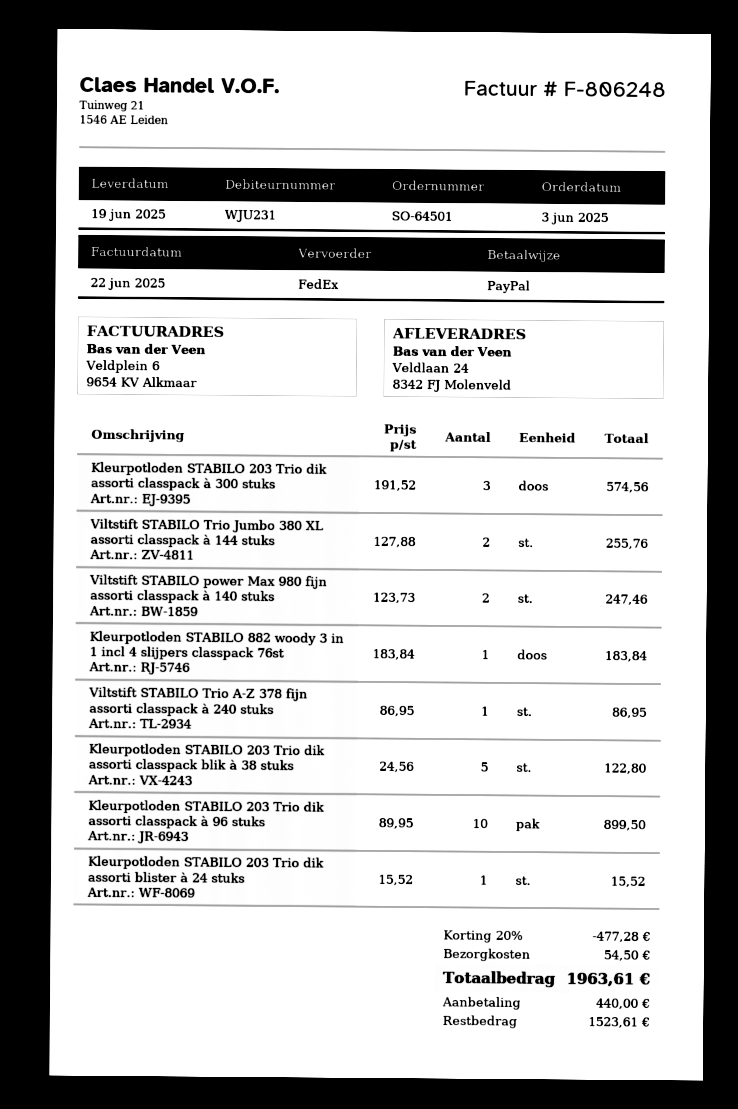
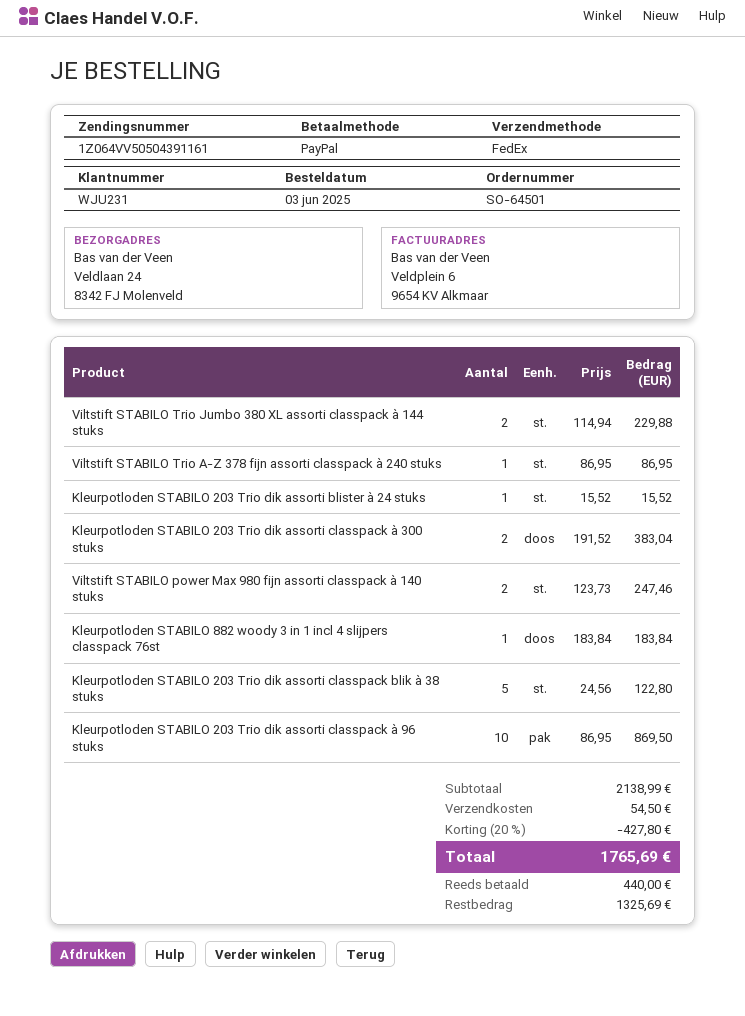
Kleurpotloden STABILO 203 Trio dik assorti classpack à 300 stuks: 3 x 191.52 = 574.56 -> 2 x 191.52 = 383.04
Viltstift STABILO Trio Jumbo 380 XL assorti classpack à 144 stuks: 2 x 127.88 = 255.76 -> 2 x 114.94 = 229.88
Kleurpotloden STABILO 203 Trio dik assorti classpack à 96 stuks: 10 x 89.95 = 899.50 -> 10 x 86.95 = 869.50
discount: 20% = 477.28 -> 20% = 427.80
total: 1963.61 -> 1765.69
balance: 1523.61 -> 1325.69

